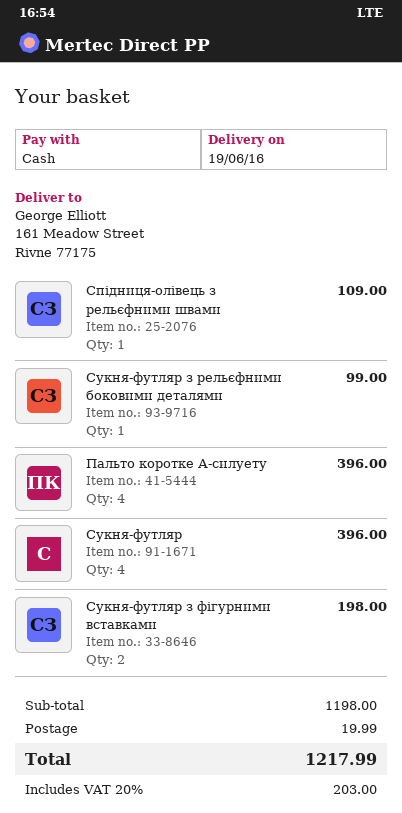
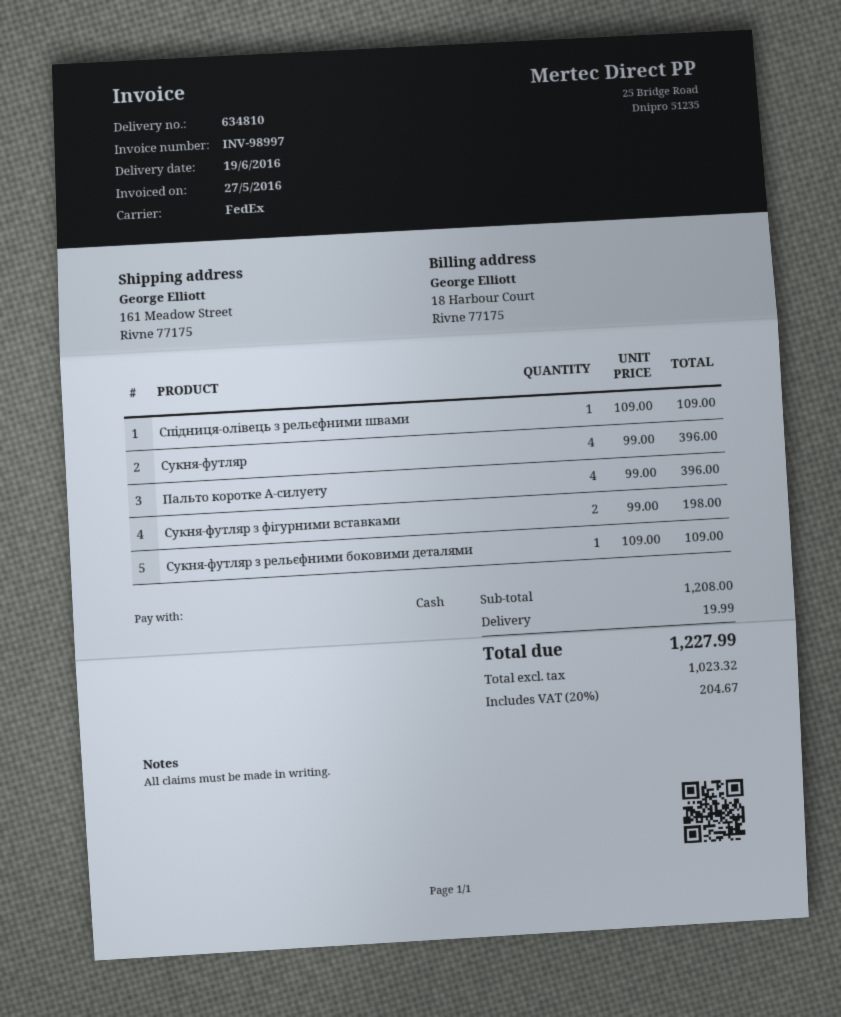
Сукня-футляр з рельєфними боковими деталями: 1 for 99.00 -> 1 for 109.00
subtotal: 1198.00 -> 1208.00
tax: 20% = 203.00 -> 20% = 204.67
total: 1217.99 -> 1227.99

